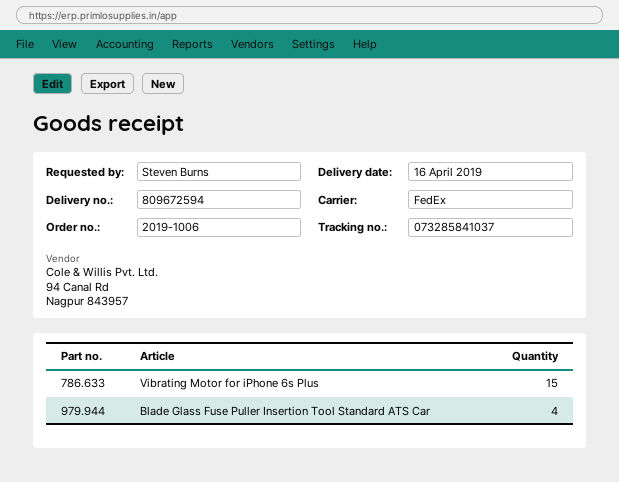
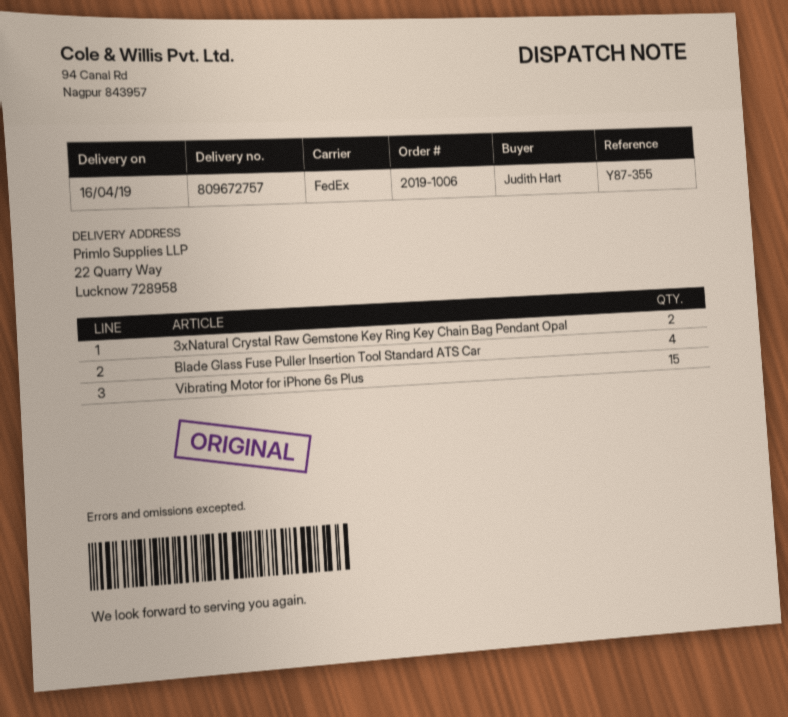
delivery note number: 809672594 -> 809672757
ordered by: Steven Burns -> Judith Hart
3xNatural Crystal Raw Gemstone Key Ring Key Chain Bag Pendant Opal: none -> 2

